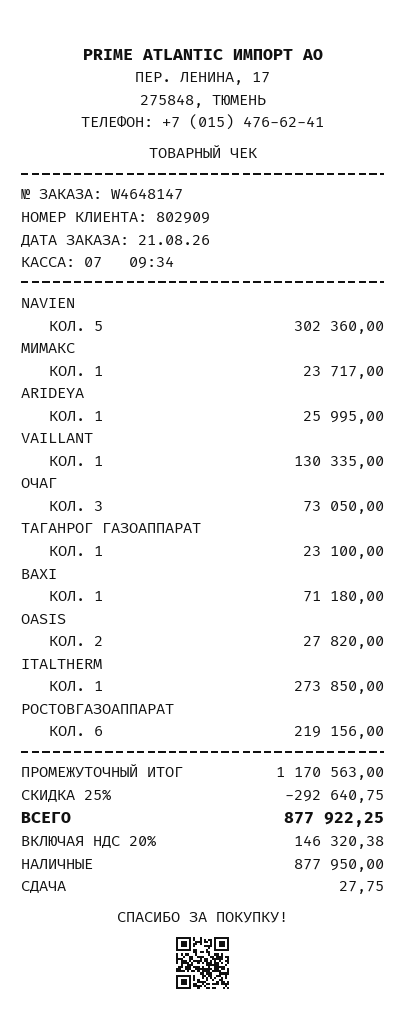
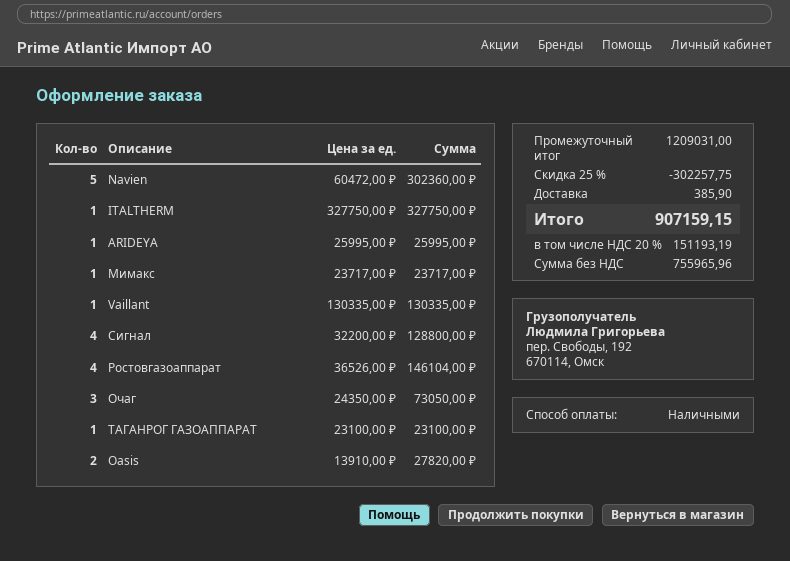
BAXI: 1 for 71180.00 -> none
ITALTHERM: 1 for 273850.00 -> 1 for 327750.00
РОСТОВГАЗОАППАРАТ: 6 for 219156.00 -> 4 for 146104.00
Сигнал: none -> 4 for 128800.00
subtotal: 1170563.00 -> 1209031.00
discount: 25% = 292640.75 -> 25% = 302257.75
shipping: none -> 385.90
tax: 20% = 146320.38 -> 20% = 151193.19
total: 877922.25 -> 907159.15

